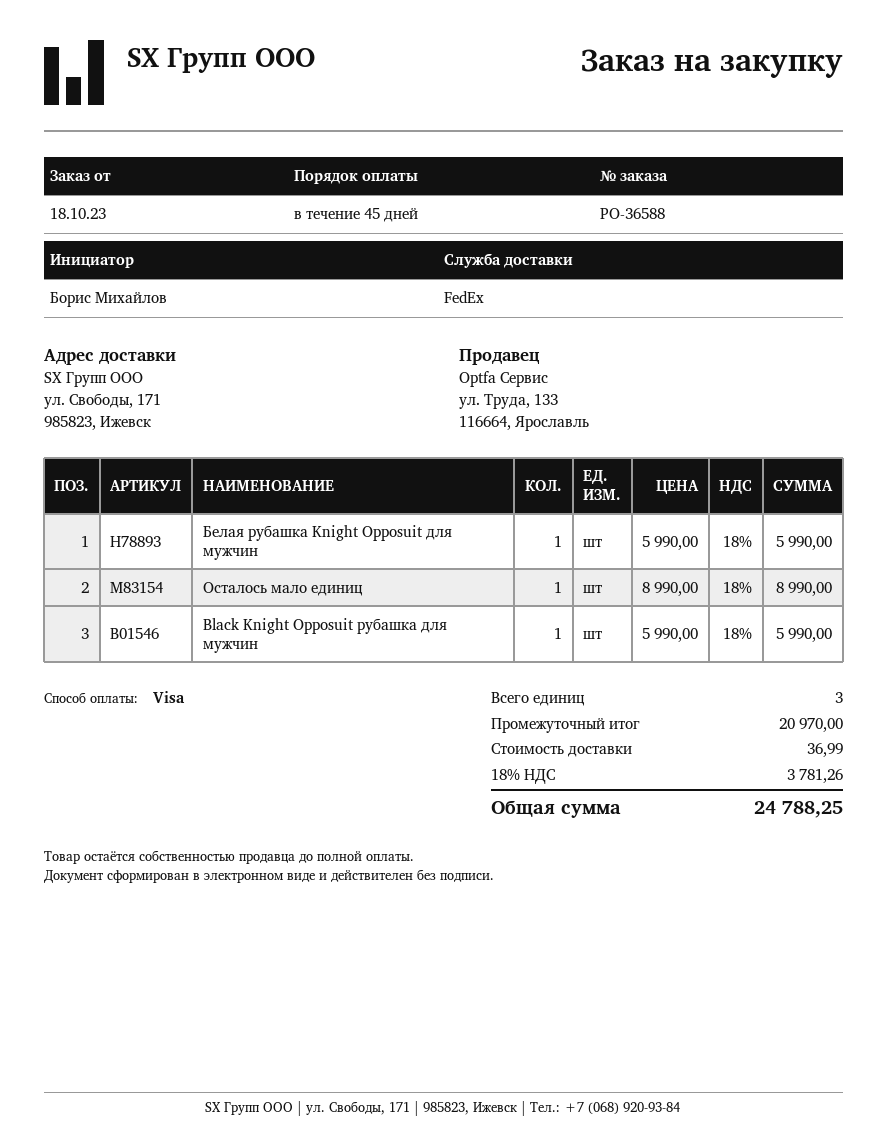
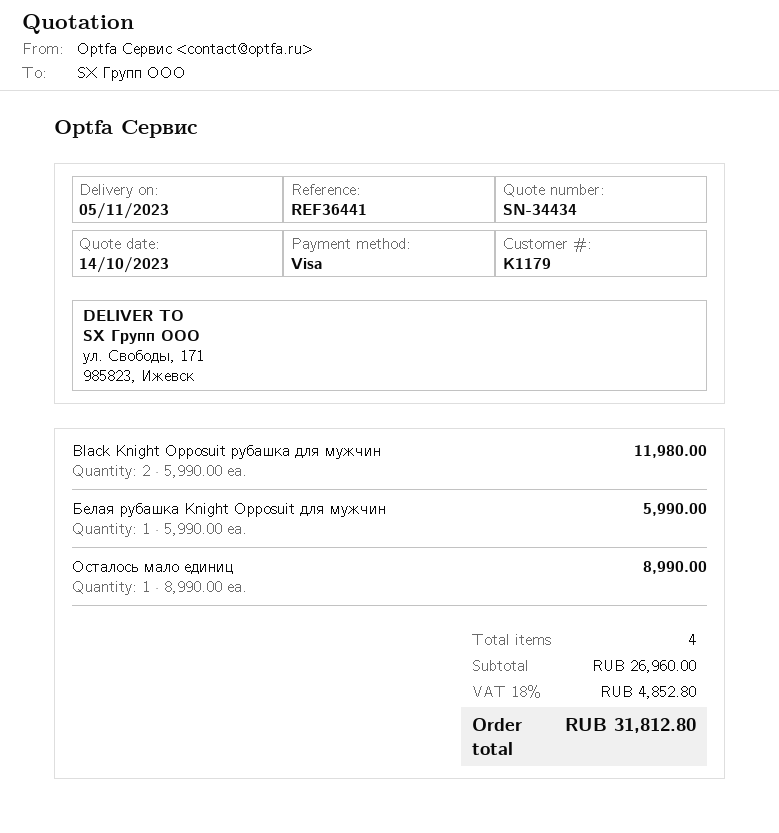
Black Knight Opposuit рубашка для мужчин: 1 x 5990.00 = 5990.00 -> 2 x 5990.00 = 11980.00
total quantity: 3 -> 4
subtotal: 20970.00 -> 26960.00
shipping: 36.99 -> none
tax: 18% = 3781.26 -> 18% = 4852.80
total: 24788.25 -> 31812.80

